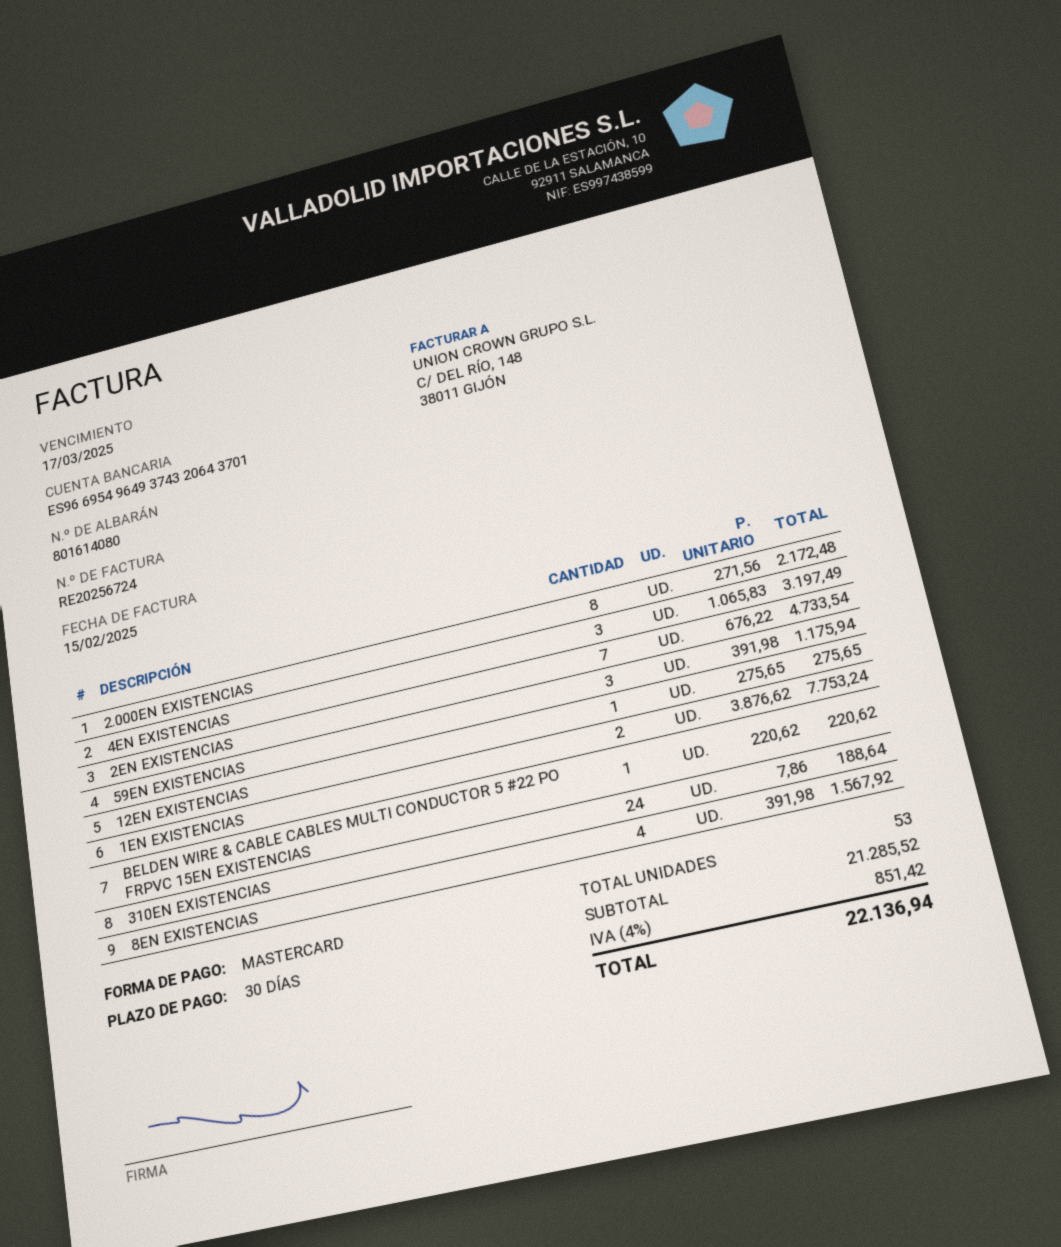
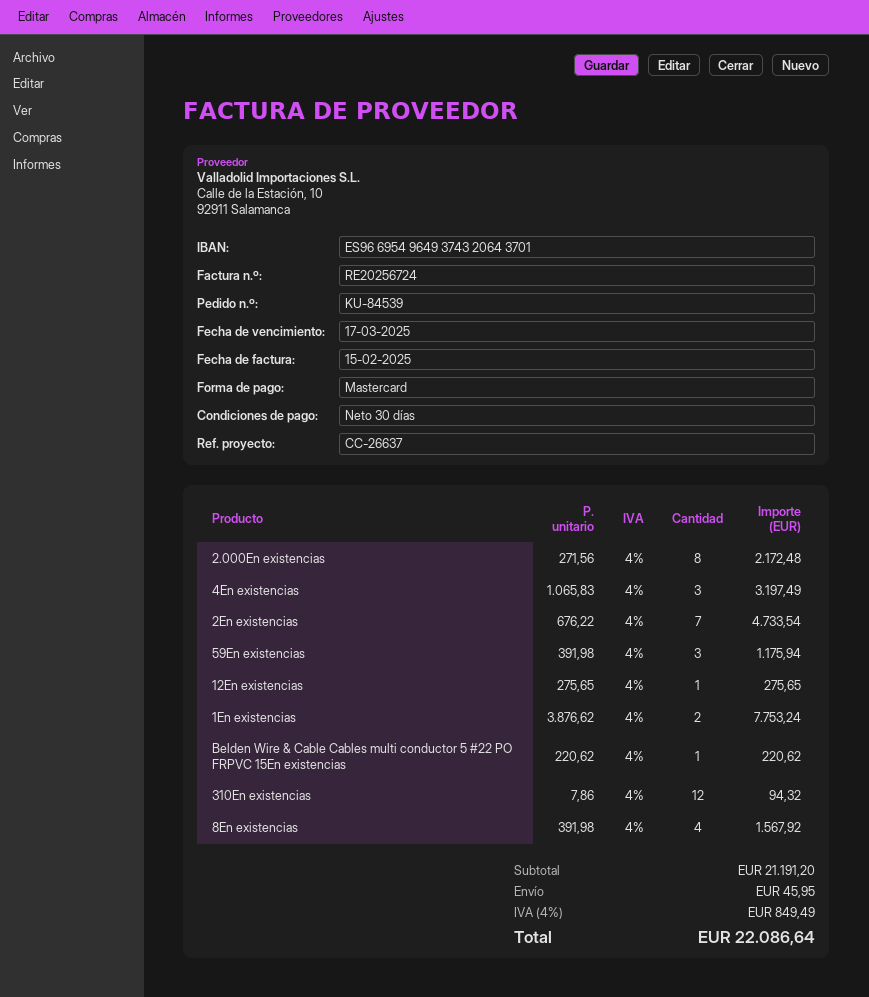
310EN EXISTENCIAS: 24 x 7.86 = 188.64 -> 12 x 7.86 = 94.32
subtotal: 21285.52 -> 21191.20
shipping: none -> 45.95
tax: 4% = 851.42 -> 4% = 849.49
total: 22136.94 -> 22086.64

